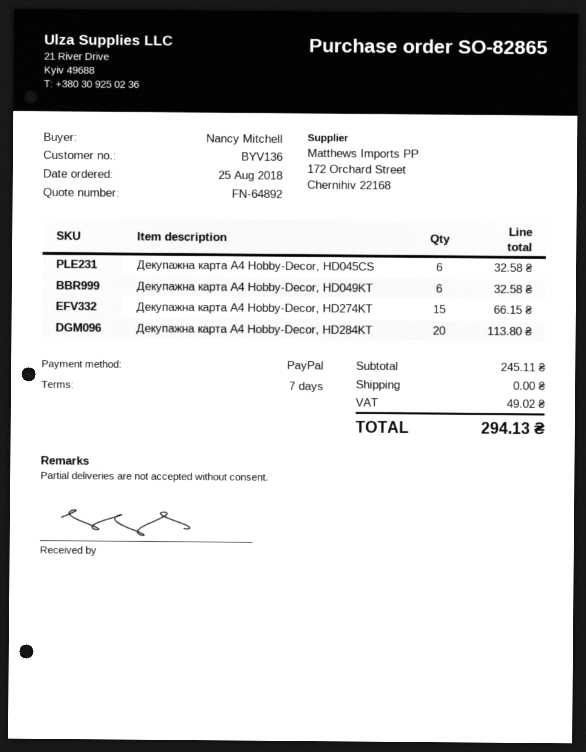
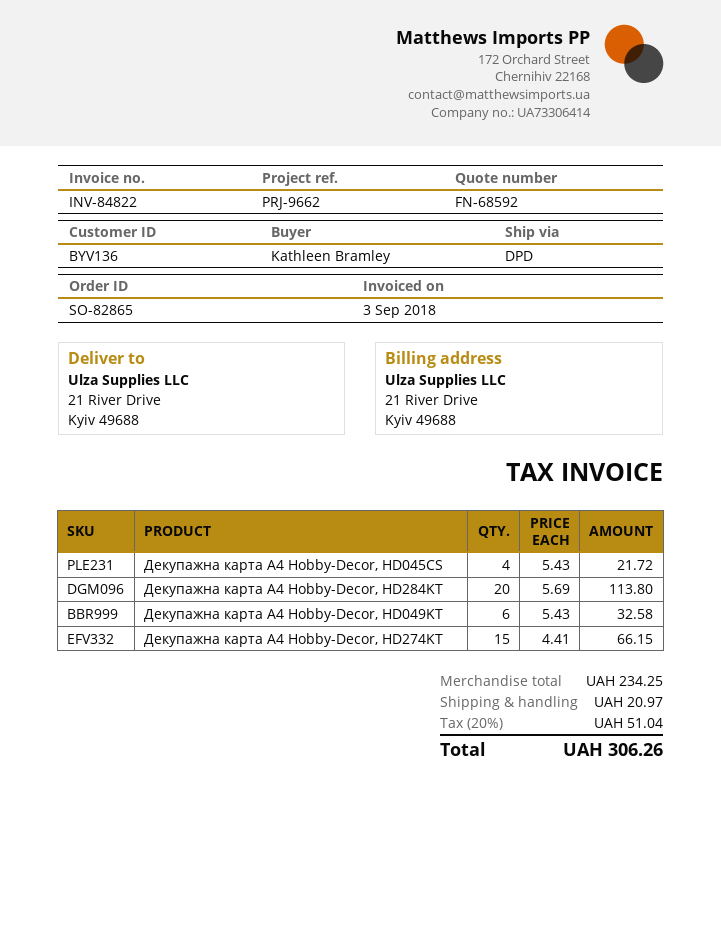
quote number: FN-64892 -> FN-68592
ordered by: Nancy Mitchell -> Kathleen Bramley
Декупажна карта А4 Hobby-Decor, HD045CS: 6 for 32.58 -> 4 for 21.72
subtotal: 245.11 -> 234.25
shipping: 0.00 -> 20.97
tax: 49.02 -> 51.04
total: 294.13 -> 306.26

